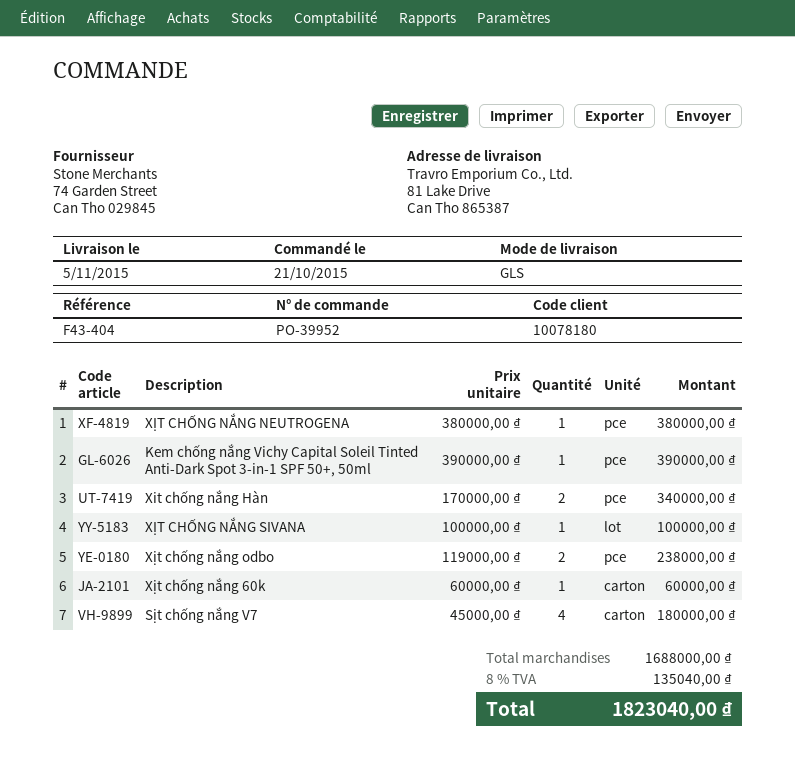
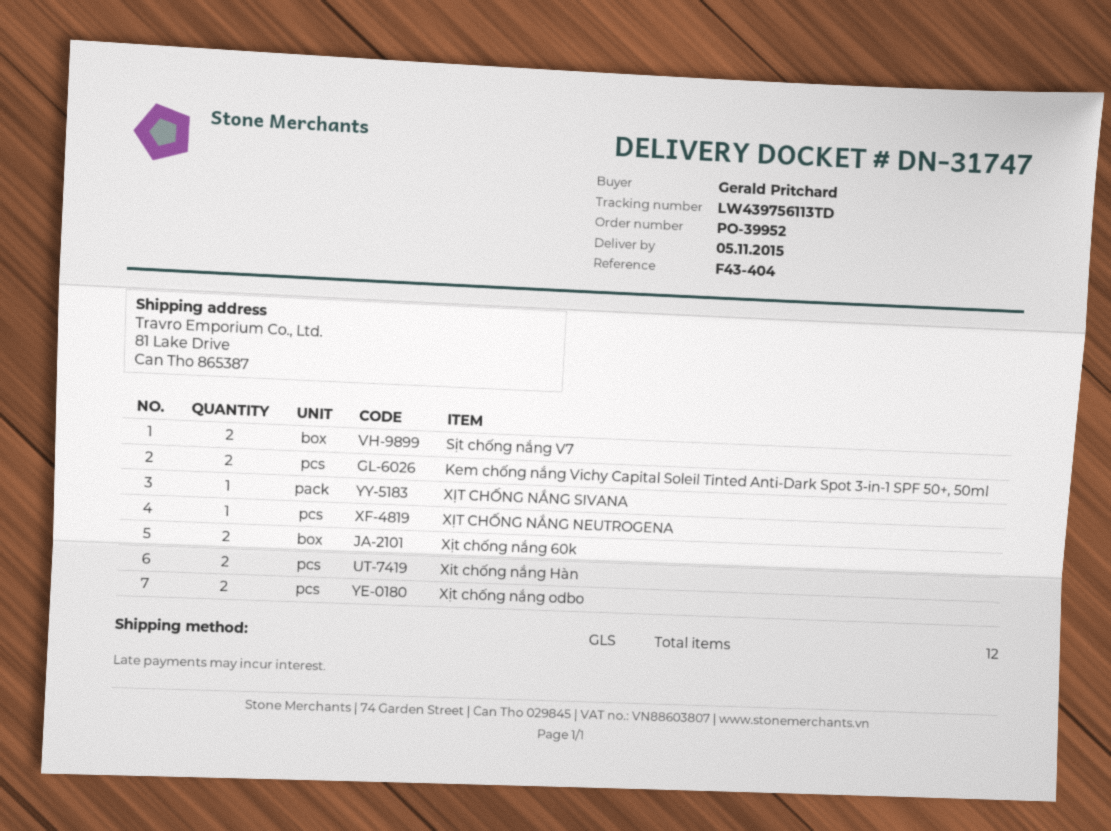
Kem chống nắng Vichy Capital Soleil Tinted Anti-Dark Spot 3-in-1 SPF 50+, 50ml: 1 -> 2
Xịt chống nắng 60k: 1 -> 2
Sịt chống nắng V7: 4 -> 2

